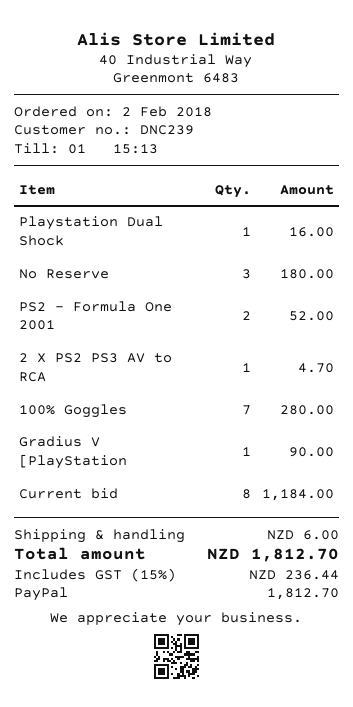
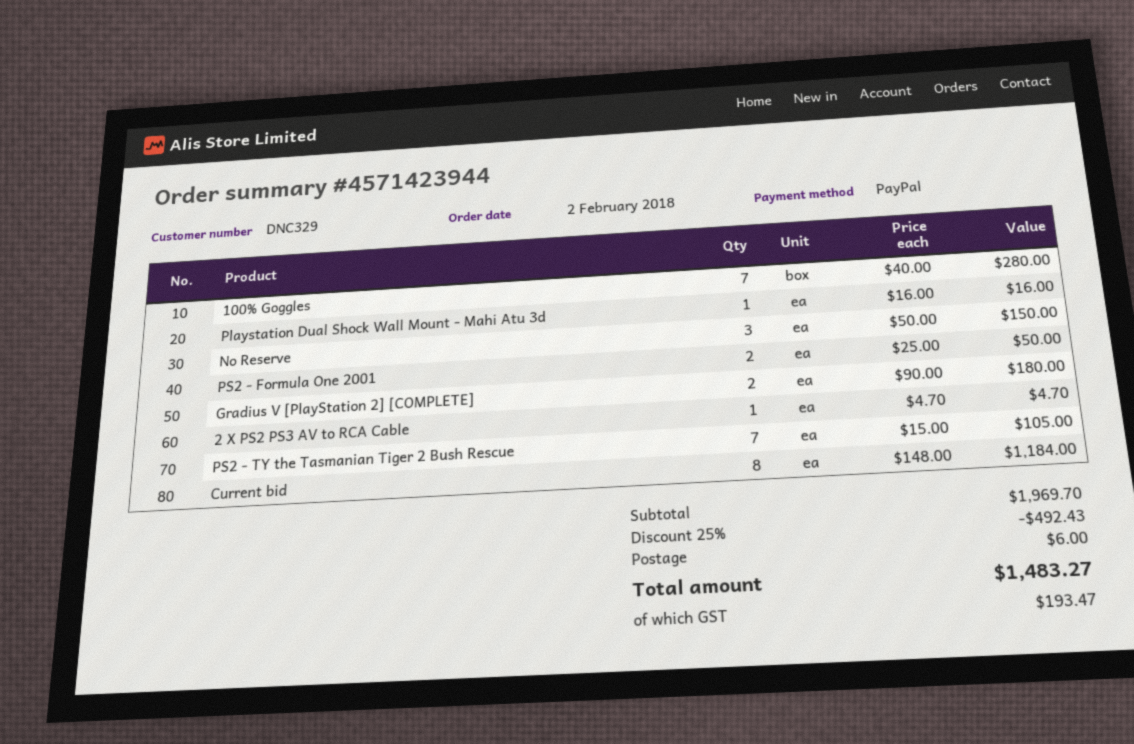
customer number: DNC239 -> DNC329
No Reserve: 3 for 180.00 -> 3 for 150.00
PS2 - Formula One 2001: 2 for 52.00 -> 2 for 50.00
Gradius V [PlayStation: 1 for 90.00 -> 2 for 180.00
PS2 - TY the Tasmanian Tiger 2 Bush Rescue: none -> 7 for 105.00
discount: none -> 25% = 492.43
tax: 236.44 -> 193.47
total: 1812.70 -> 1483.27

